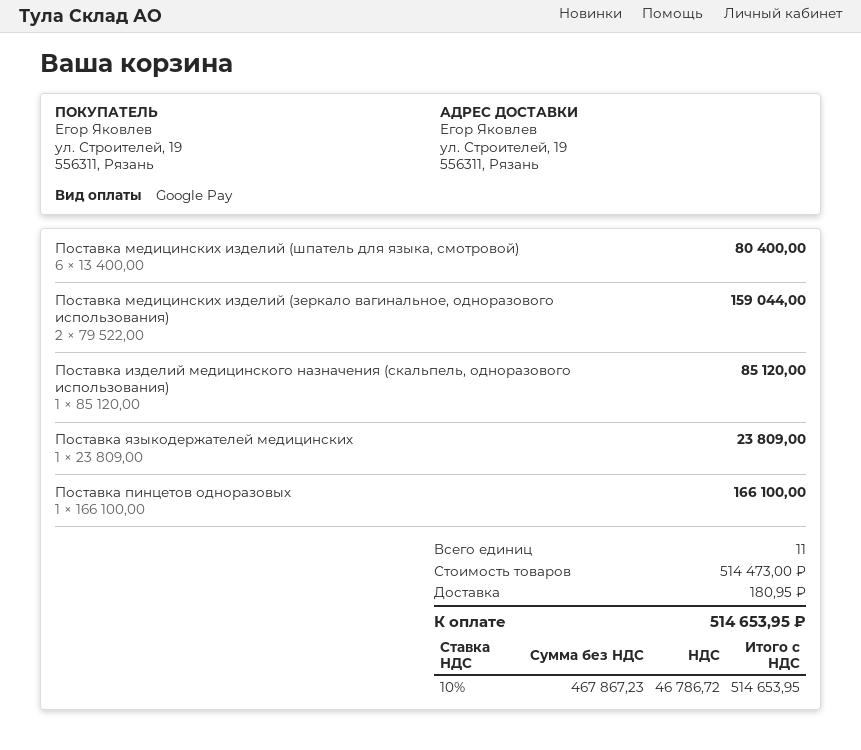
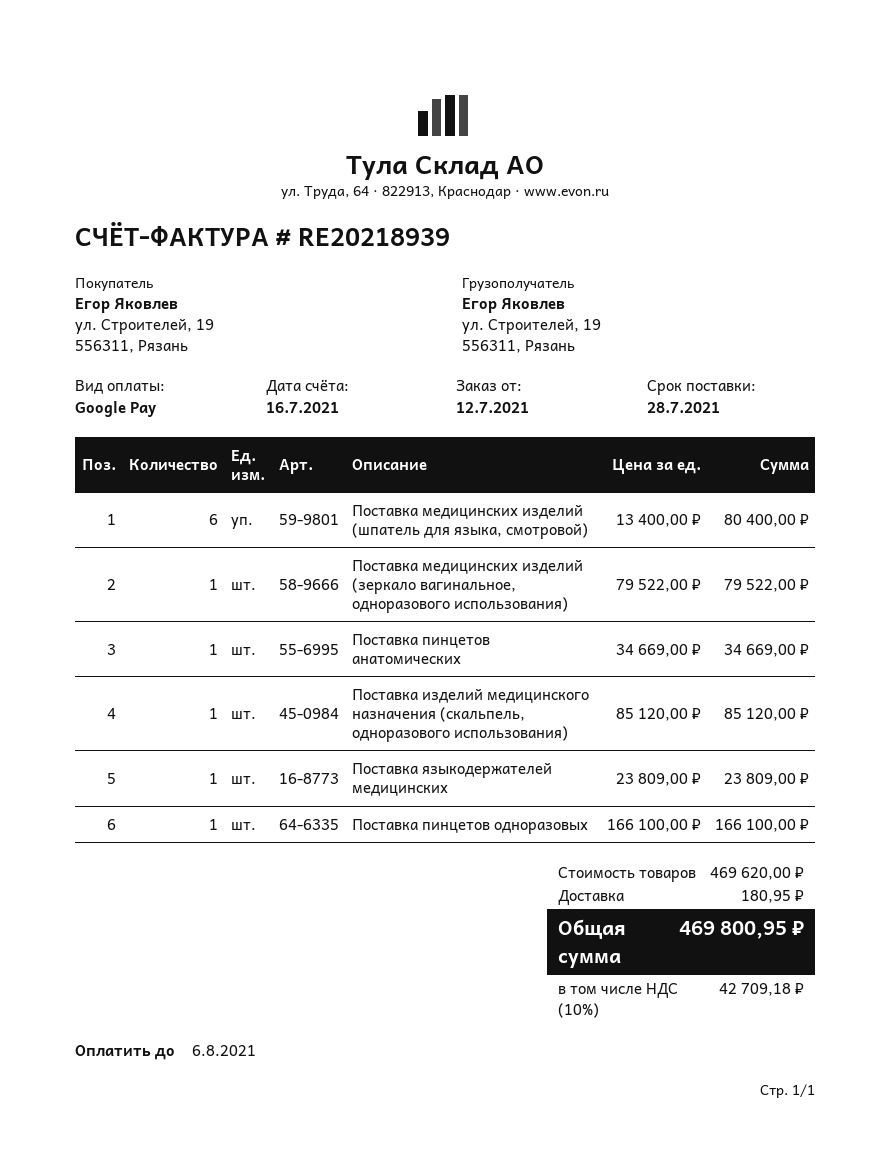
Поставка медицинских изделий (зеркало вагинальное, одноразового использования): 2 x 79522.00 = 159044.00 -> 1 x 79522.00 = 79522.00
Поставка пинцетов анатомических: none -> 1 x 34669.00 = 34669.00
subtotal: 514473.00 -> 469620.00
tax: 10% = 46786.72 -> 10% = 42709.18
total: 514653.95 -> 469800.95

